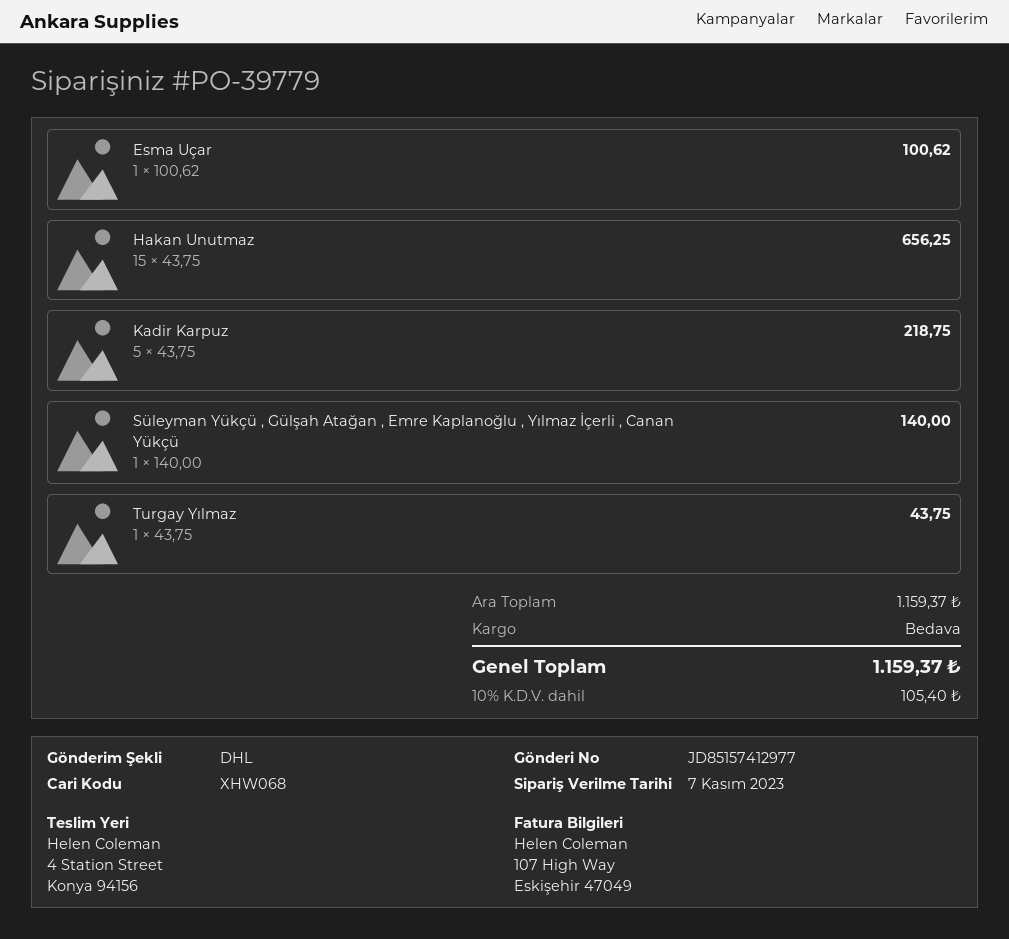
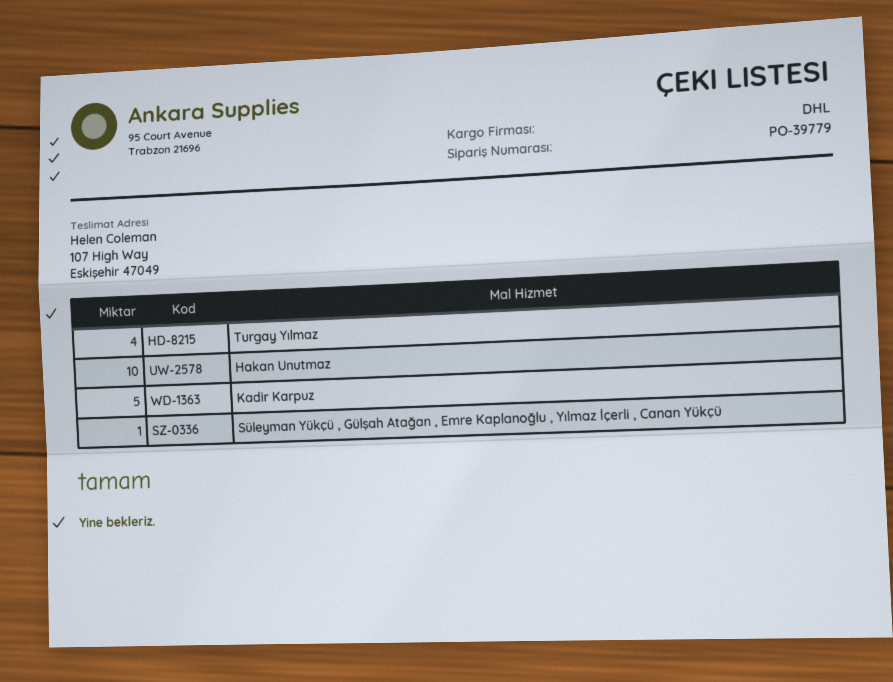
ship to: 4 Station Street, Konya 94156 -> 107 High Way, Eskişehir 47049
Esma Uçar: 1 -> none
Hakan Unutmaz: 15 -> 10
Turgay Yılmaz: 1 -> 4

